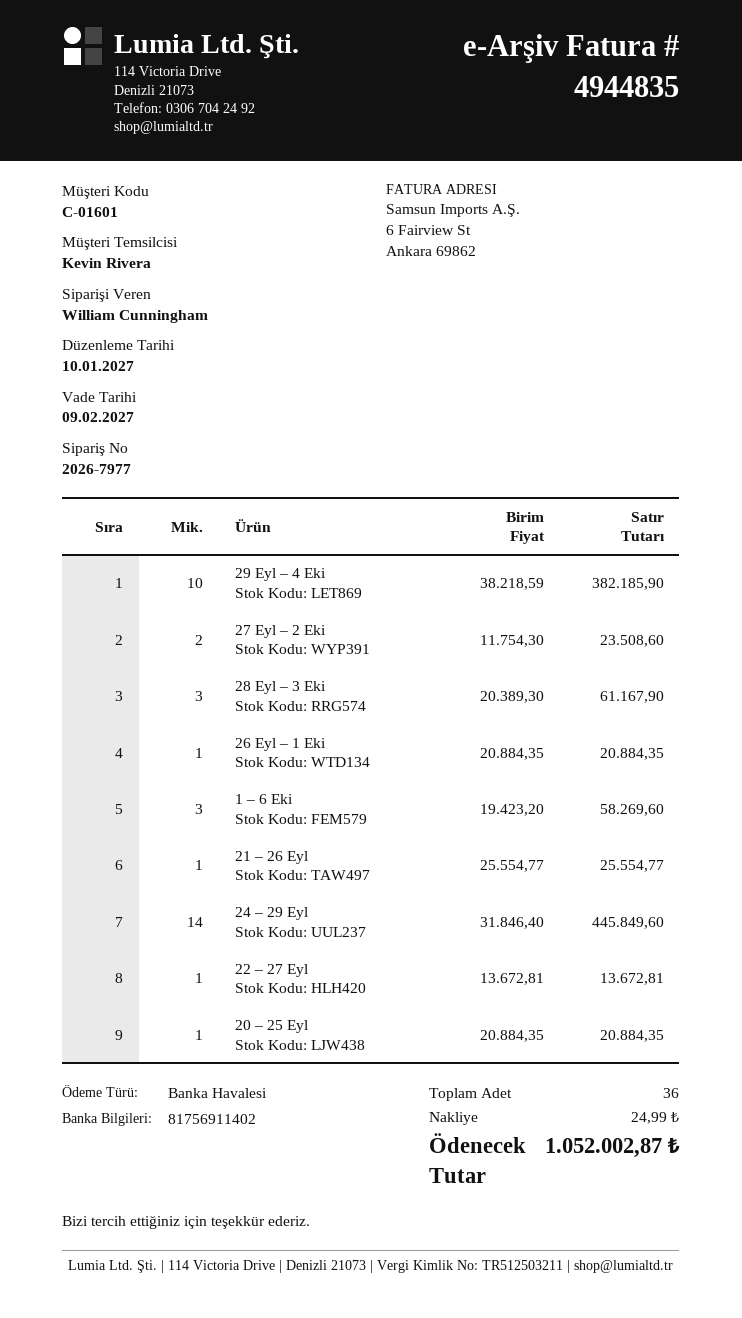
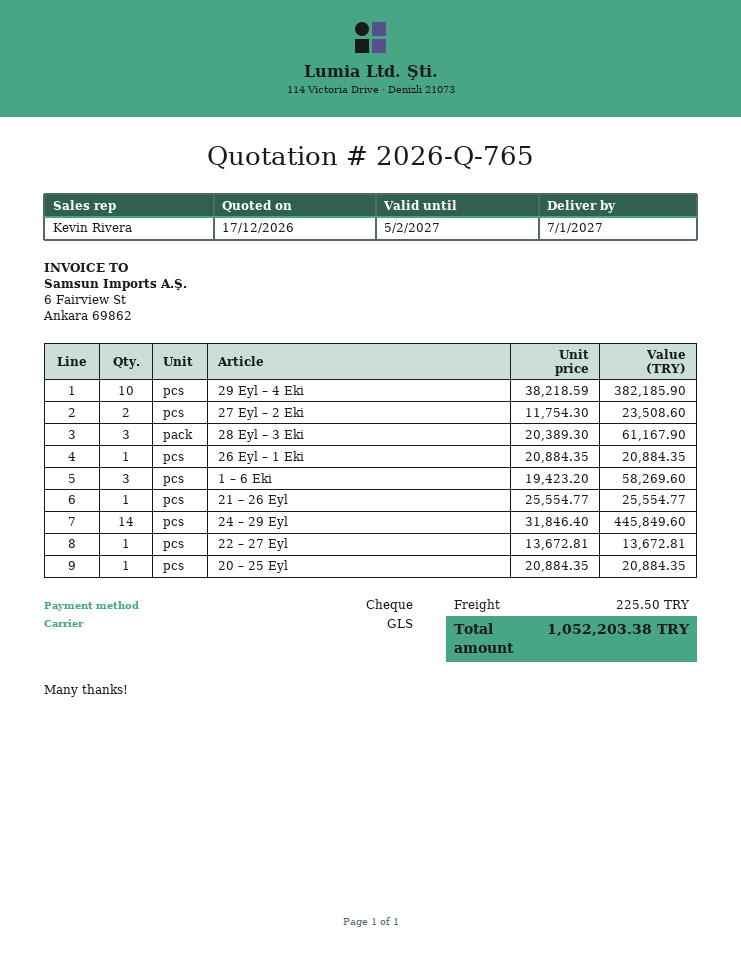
payment method: bank transfer -> cheque
shipping: 24.99 -> 225.50
total: 1052002.87 -> 1052203.38

